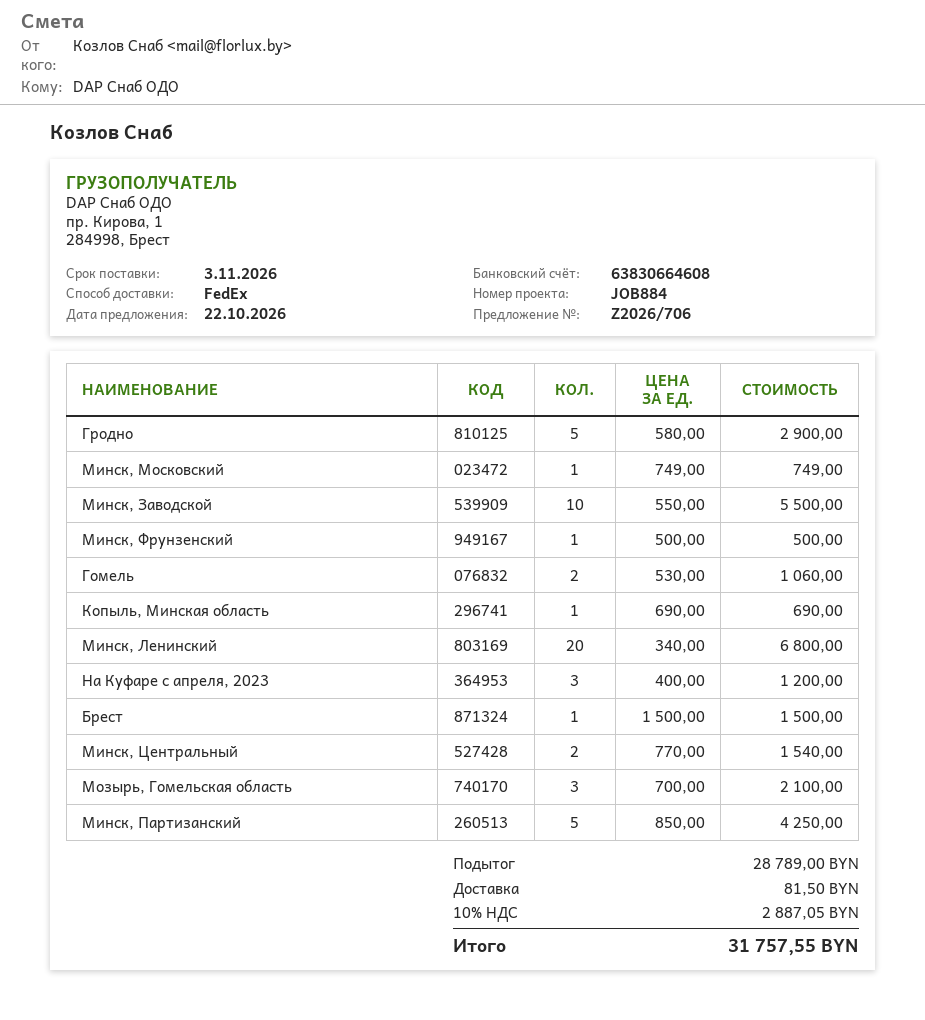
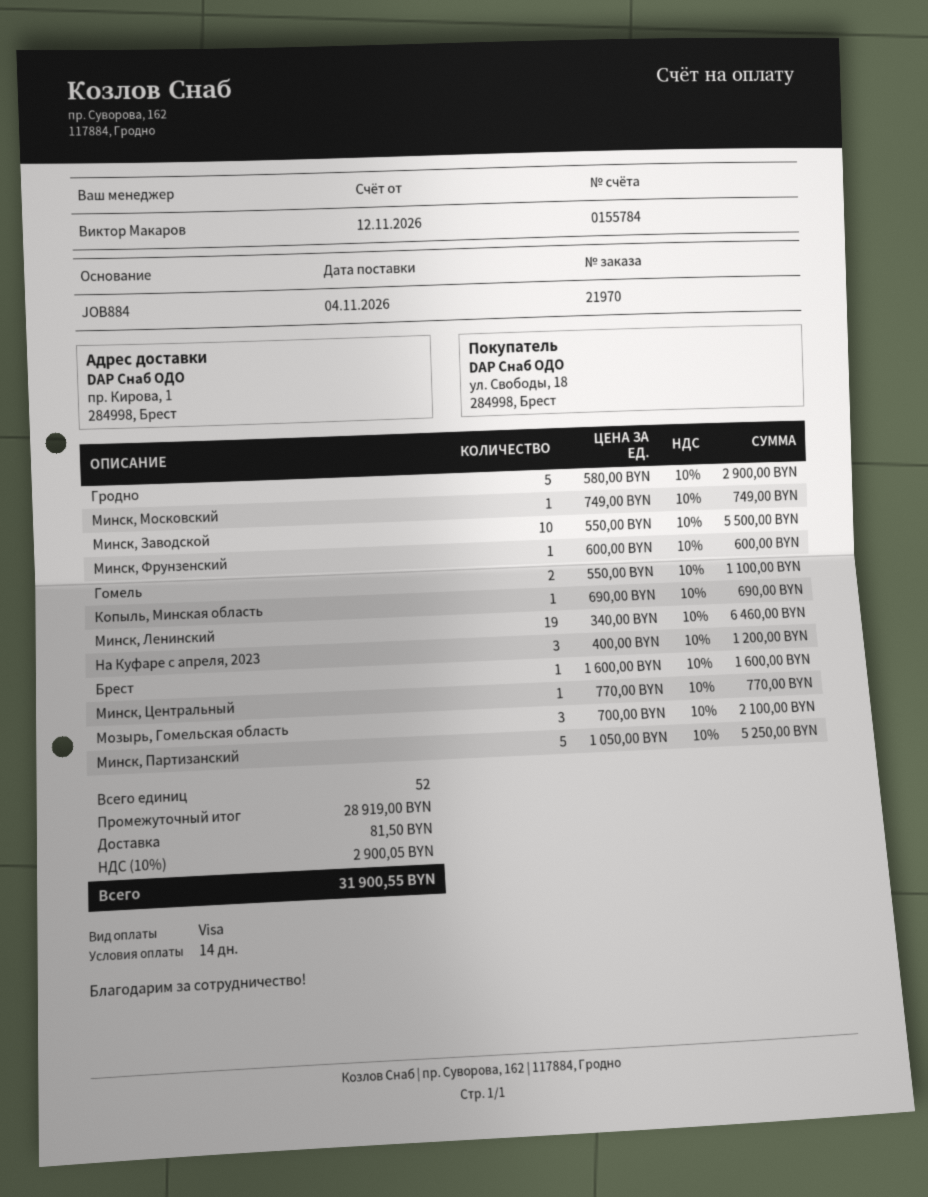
delivery date: 2026-11-03 -> 2026-11-04
Минск, Фрунзенский: 1 x 500.00 = 500.00 -> 1 x 600.00 = 600.00
Гомель: 2 x 530.00 = 1060.00 -> 2 x 550.00 = 1100.00
Минск, Ленинский: 20 x 340.00 = 6800.00 -> 19 x 340.00 = 6460.00
Брест: 1 x 1500.00 = 1500.00 -> 1 x 1600.00 = 1600.00
Минск, Центральный: 2 x 770.00 = 1540.00 -> 1 x 770.00 = 770.00
Минск, Партизанский: 5 x 850.00 = 4250.00 -> 5 x 1050.00 = 5250.00
subtotal: 28789.00 -> 28919.00
tax: 10% = 2887.05 -> 10% = 2900.05
total: 31757.55 -> 31900.55

